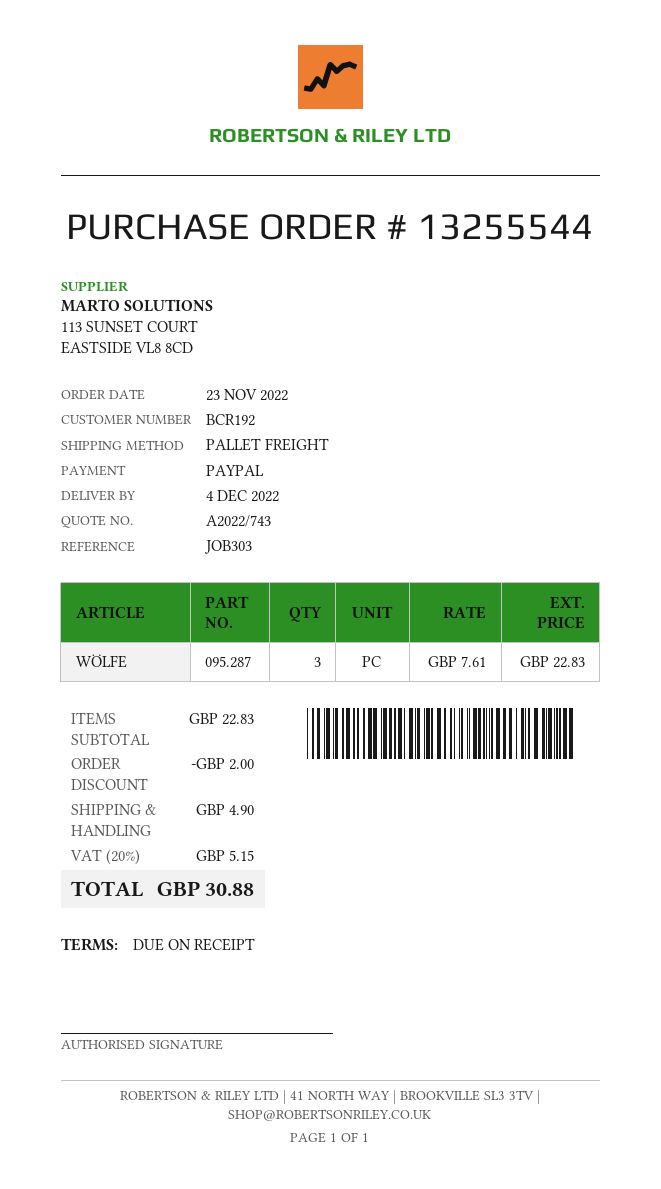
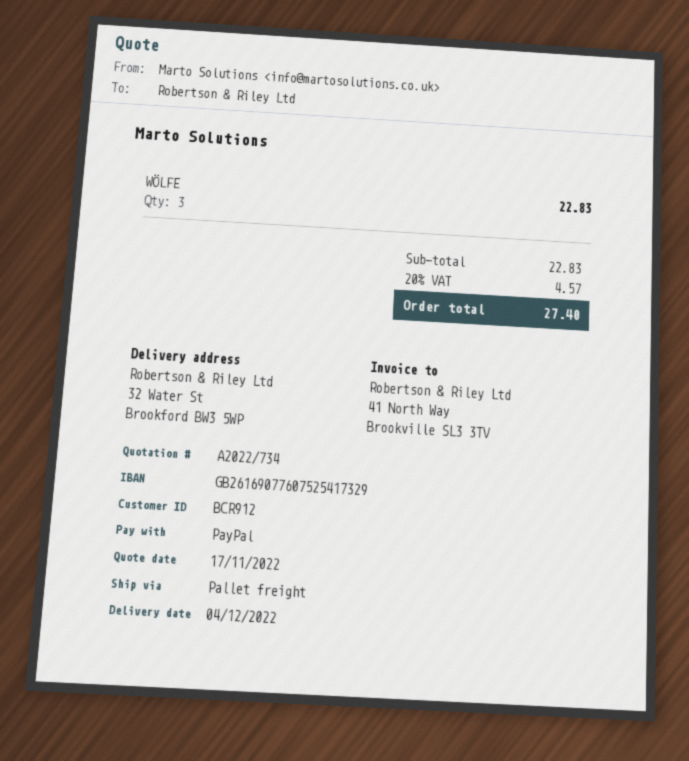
quote number: A2022/743 -> A2022/734
customer number: BCR192 -> BCR912
discount: 2.00 -> none
shipping: 4.90 -> none
tax: 20% = 5.15 -> 20% = 4.57
total: 30.88 -> 27.40

